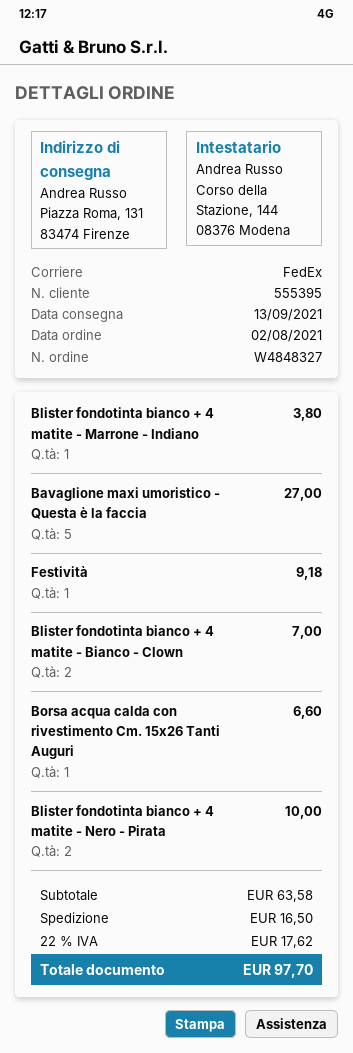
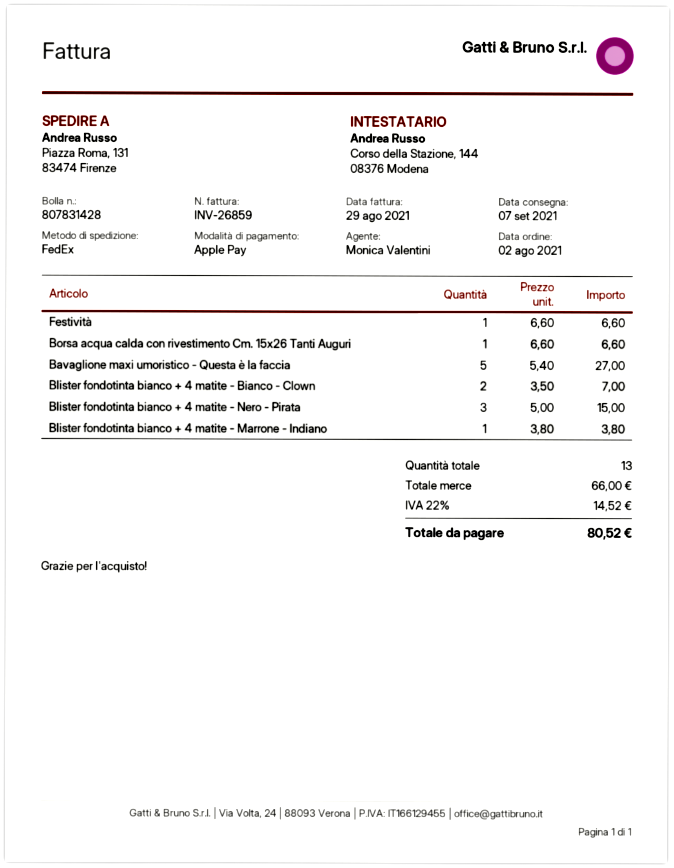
delivery date: 2021-09-13 -> 2021-09-07
Festività: 1 for 9.18 -> 1 for 6.60
Blister fondotinta bianco + 4 matite - Nero - Pirata: 2 for 10.00 -> 3 for 15.00
subtotal: 63.58 -> 66.00
shipping: 16.50 -> none
tax: 22% = 17.62 -> 22% = 14.52
total: 97.70 -> 80.52

